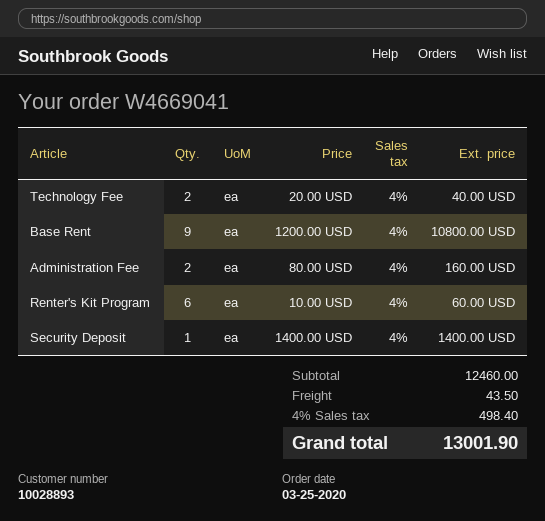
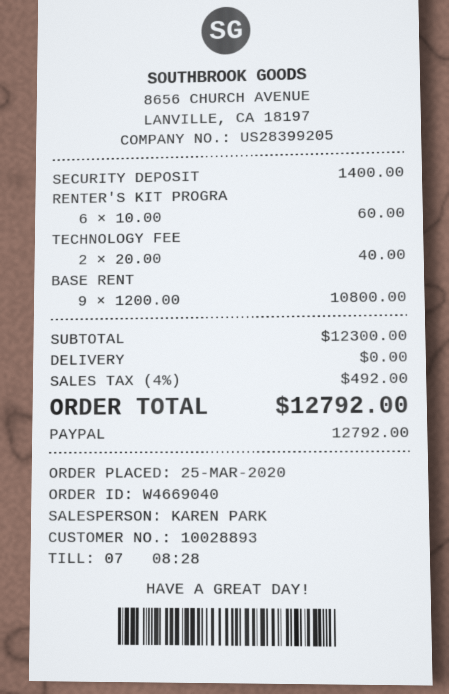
order number: W4669041 -> W4669040
Administration Fee: 2 x 80.00 = 160.00 -> none
subtotal: 12460.00 -> 12300.00
shipping: 43.50 -> 0.00
tax: 4% = 498.40 -> 4% = 492.00
total: 13001.90 -> 12792.00

